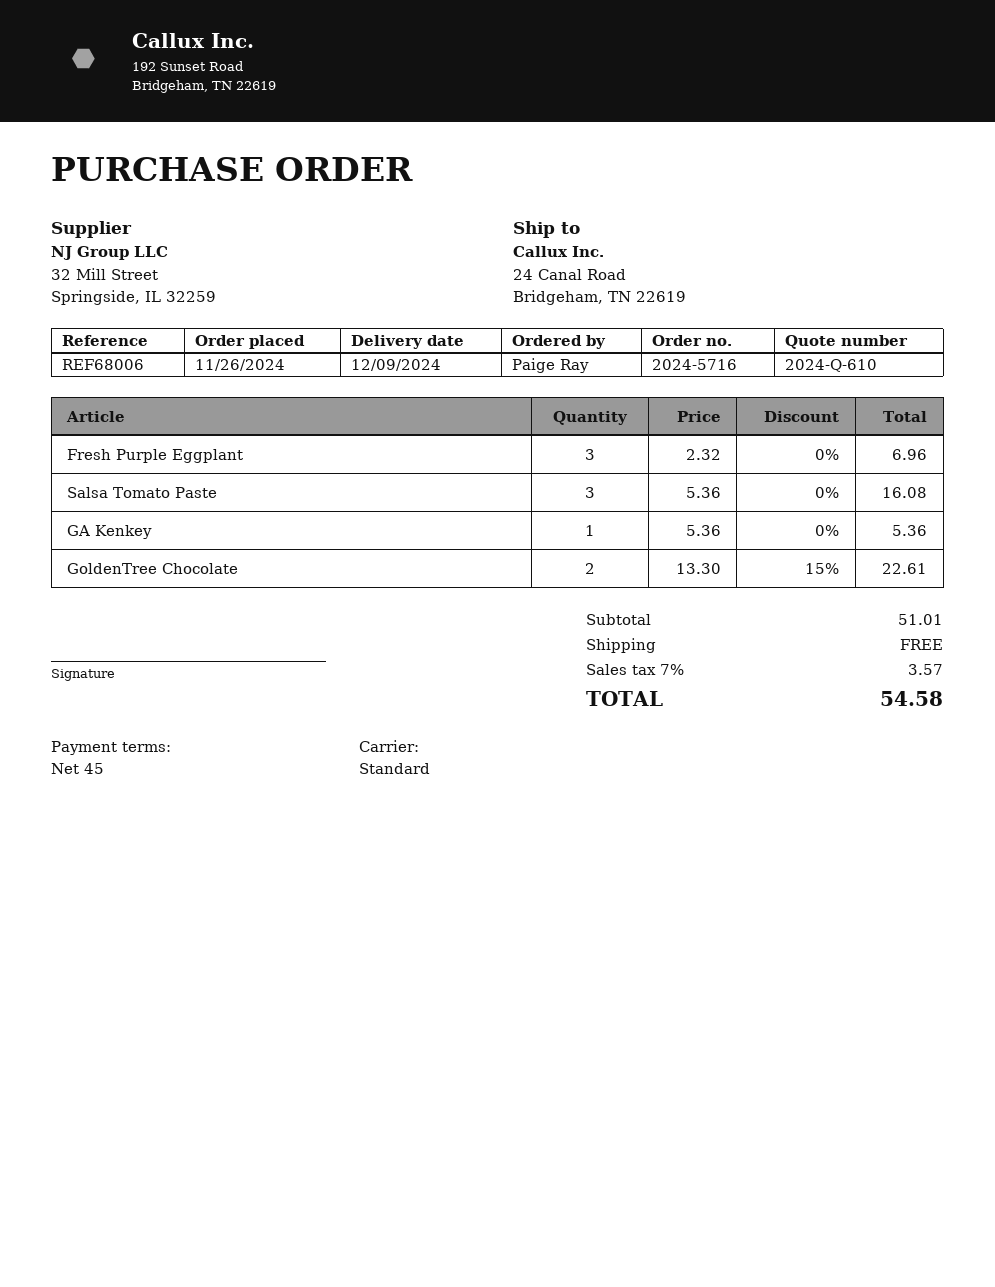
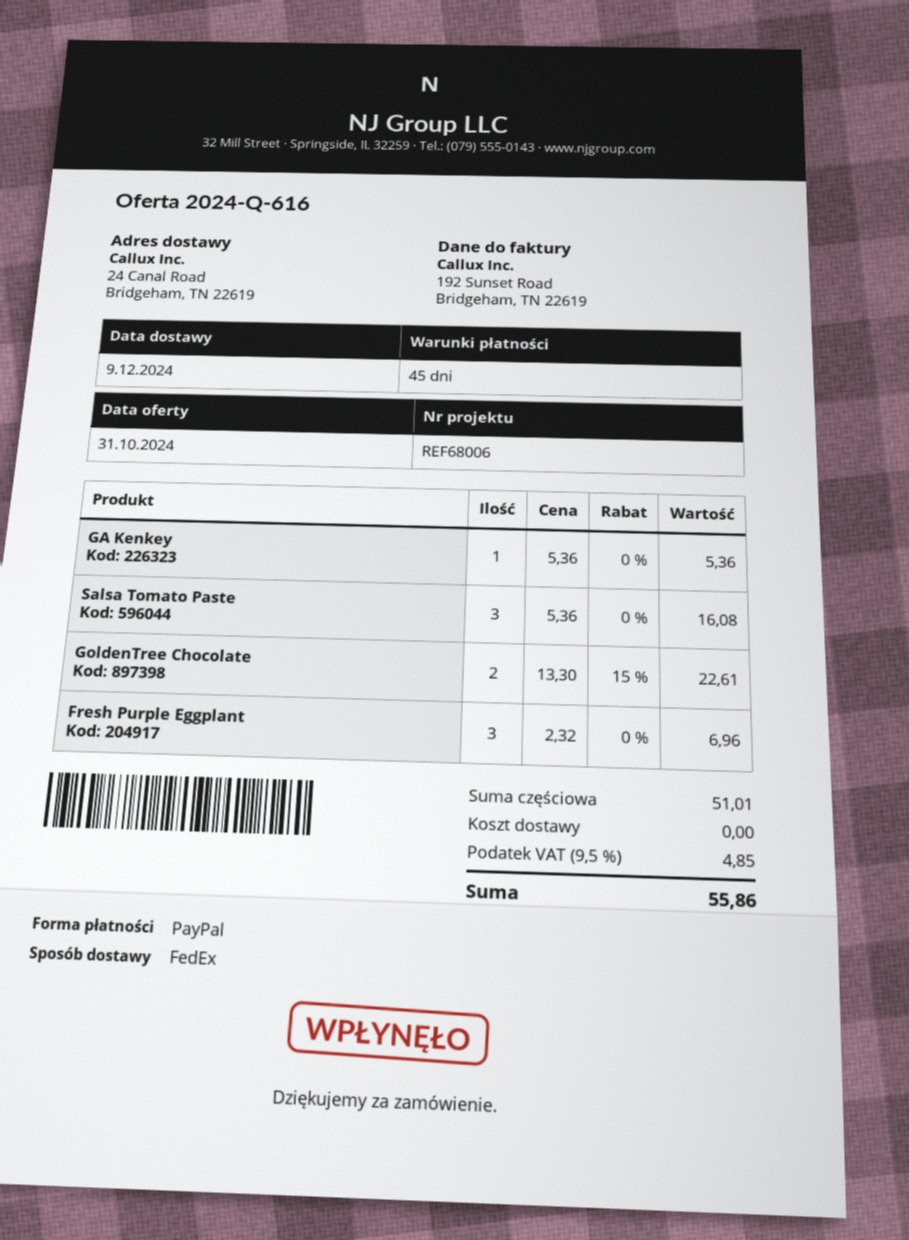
quote number: 2024-Q-610 -> 2024-Q-616
shipping method: standard -> FedEx
tax: 7% = 3.57 -> 9.5% = 4.85
total: 54.58 -> 55.86

